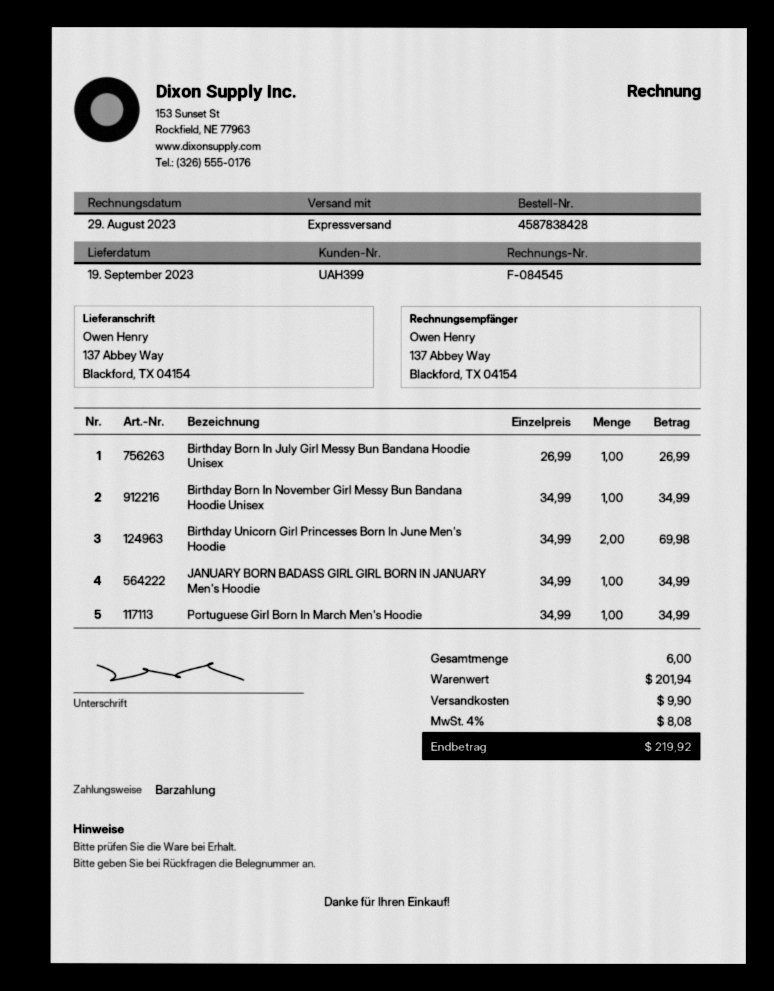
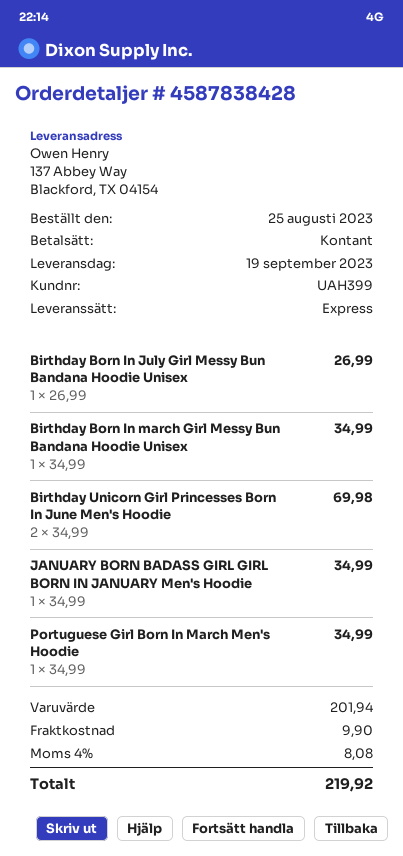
Birthday Born In November Girl Messy Bun Bandana Hoodie Unisex: 1 x 34.99 = 34.99 -> none
Birthday Born In march Girl Messy Bun Bandana Hoodie Unisex: none -> 1 x 34.99 = 34.99

